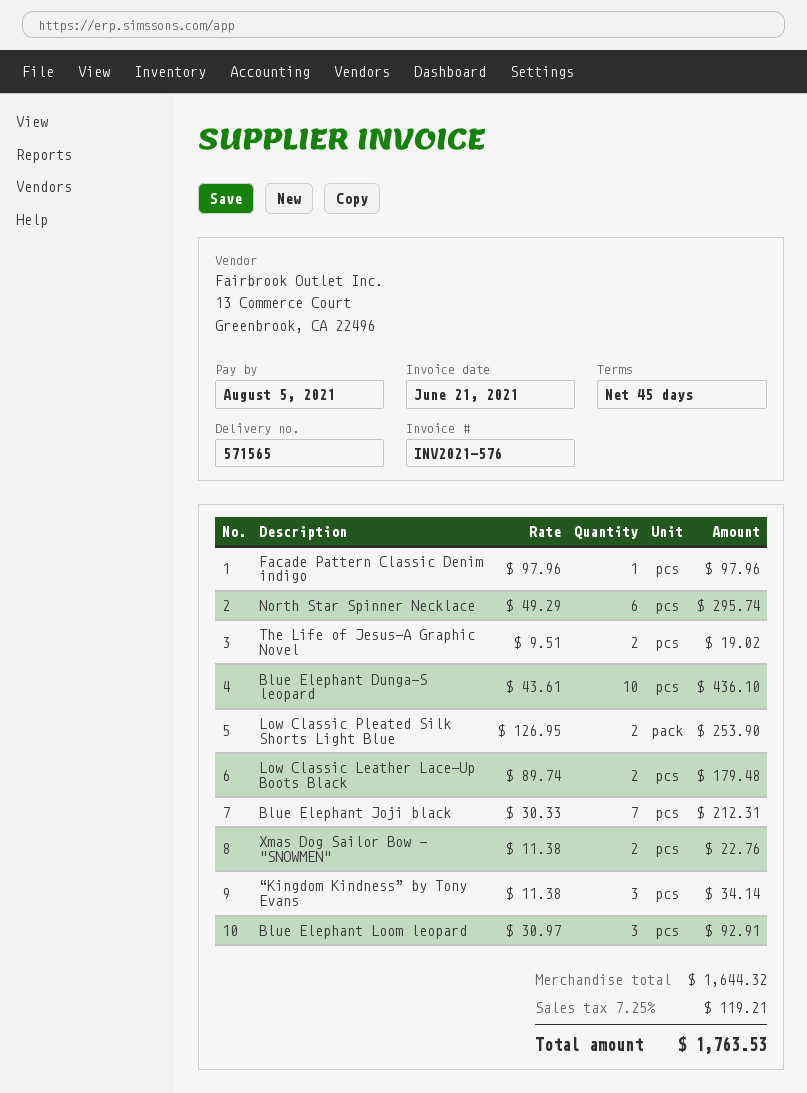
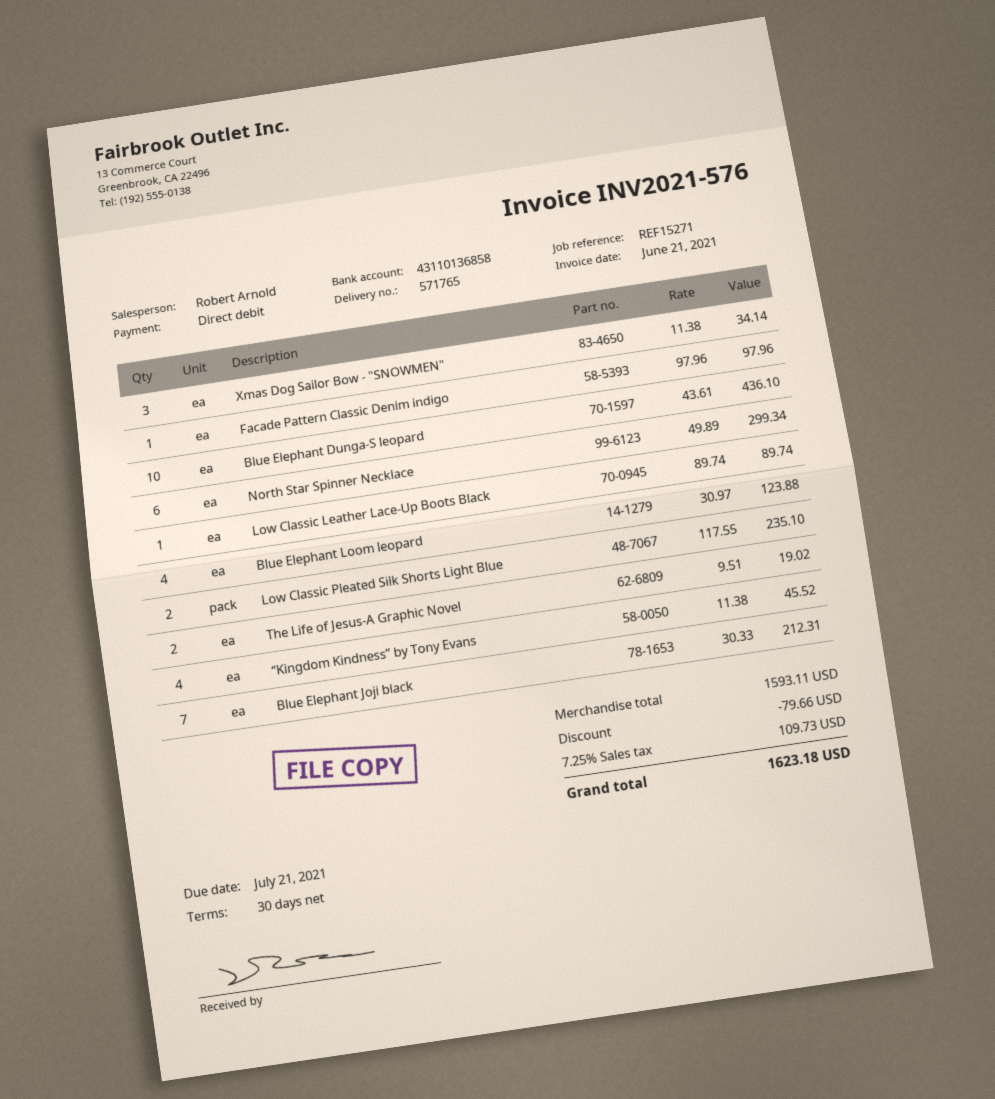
delivery note number: 571565 -> 571765
payment terms: 45 days -> 30 days
due date: 2021-08-05 -> 2021-07-21
North Star Spinner Necklace: 6 x 49.29 = 295.74 -> 6 x 49.89 = 299.34
Low Classic Pleated Silk Shorts Light Blue: 2 x 126.95 = 253.90 -> 2 x 117.55 = 235.10
Low Classic Leather Lace-Up Boots Black: 2 x 89.74 = 179.48 -> 1 x 89.74 = 89.74
Xmas Dog Sailor Bow - "SNOWMEN": 2 x 11.38 = 22.76 -> 3 x 11.38 = 34.14
“Kingdom Kindness” by Tony Evans: 3 x 11.38 = 34.14 -> 4 x 11.38 = 45.52
Blue Elephant Loom leopard: 3 x 30.97 = 92.91 -> 4 x 30.97 = 123.88
subtotal: 1644.32 -> 1593.11
discount: none -> 79.66
tax: 7.25% = 119.21 -> 7.25% = 109.73
total: 1763.53 -> 1623.18

